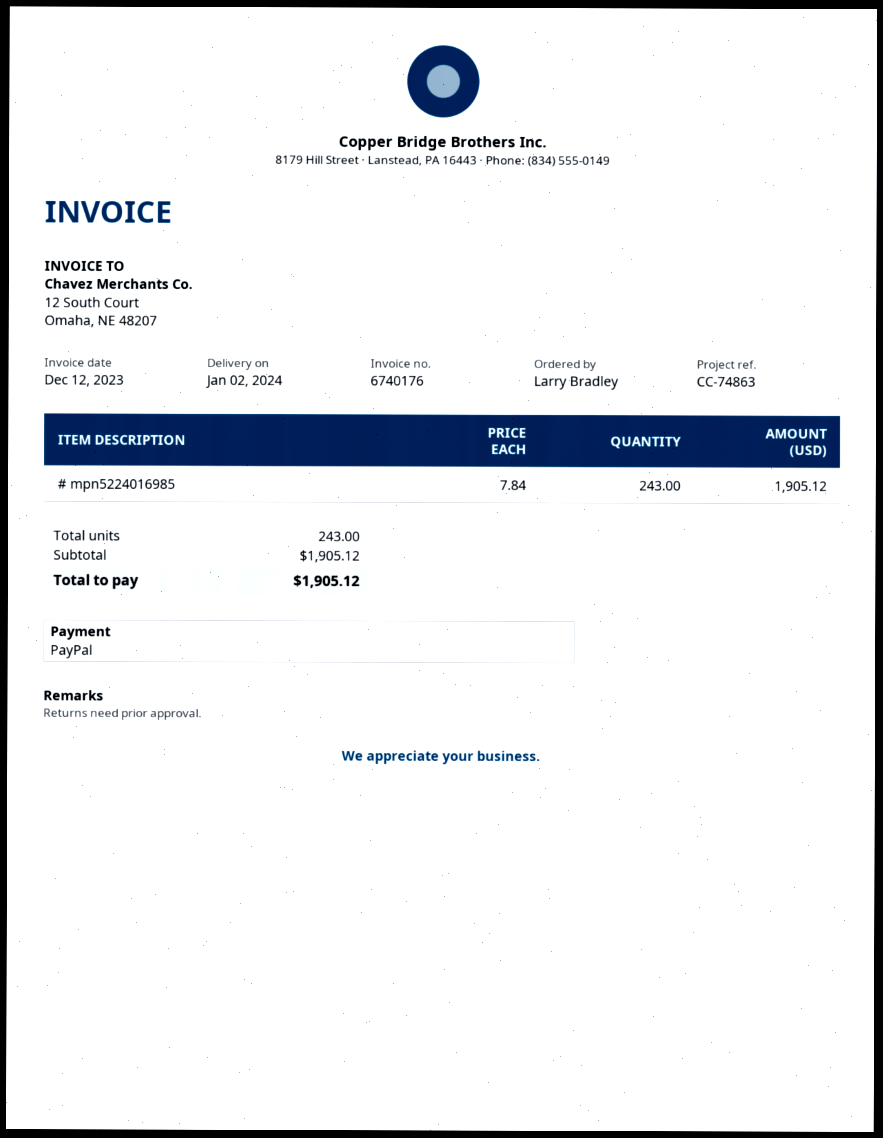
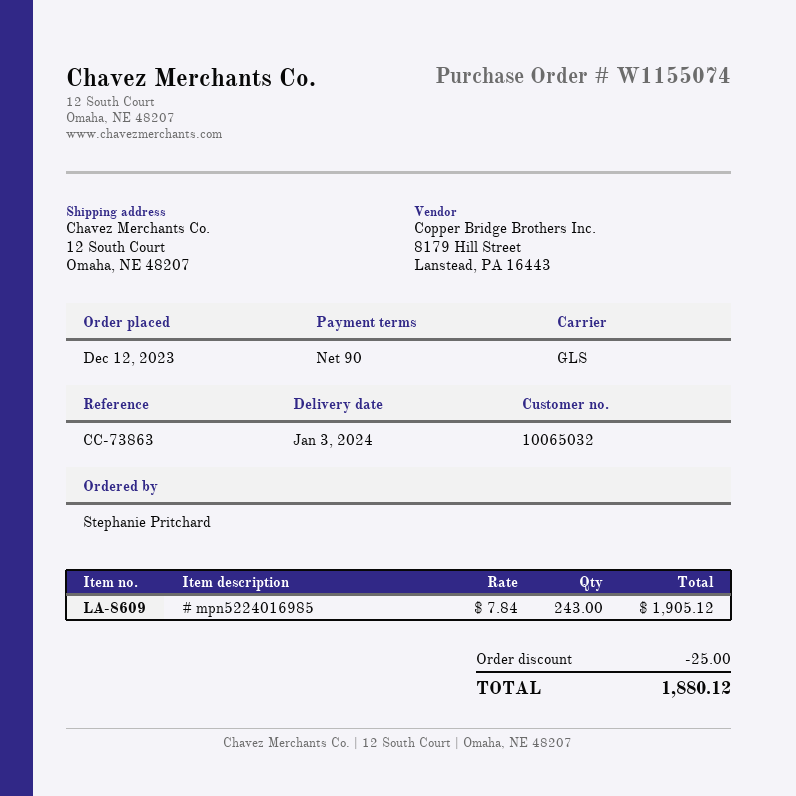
delivery date: 2024-01-02 -> 2024-01-03
reference: CC-74863 -> CC-73863
ordered by: Larry Bradley -> Stephanie Pritchard
discount: none -> 25.00
total: 1905.12 -> 1880.12

